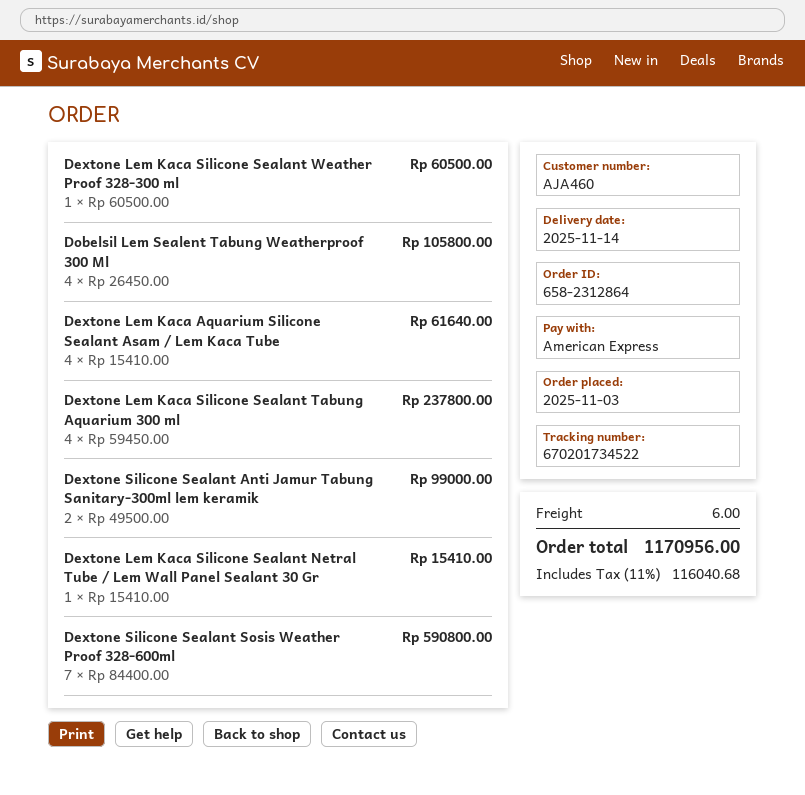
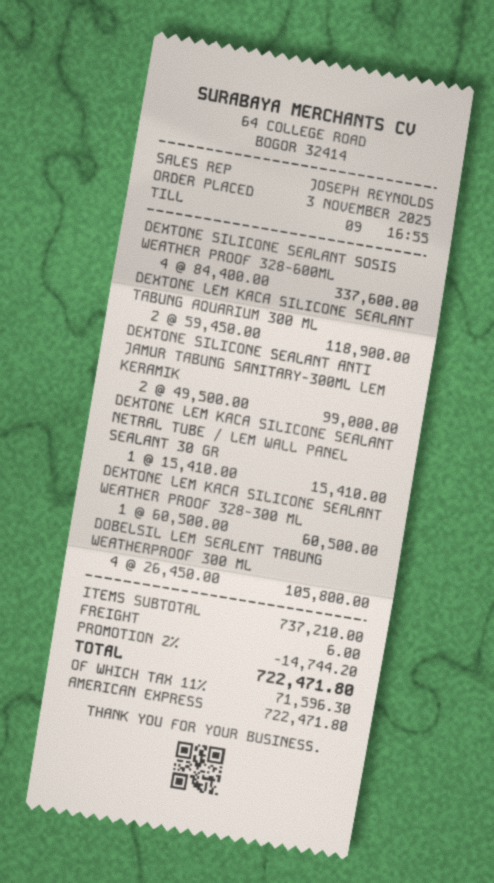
Dextone Lem Kaca Aquarium Silicone Sealant Asam / Lem Kaca Tube: 4 x 15410.00 = 61640.00 -> none
Dextone Lem Kaca Silicone Sealant Tabung Aquarium 300 ml: 4 x 59450.00 = 237800.00 -> 2 x 59450.00 = 118900.00
Dextone Silicone Sealant Sosis Weather Proof 328-600ml: 7 x 84400.00 = 590800.00 -> 4 x 84400.00 = 337600.00
discount: none -> 2% = 14744.20
tax: 11% = 116040.68 -> 11% = 71596.30
total: 1170956.00 -> 722471.80

